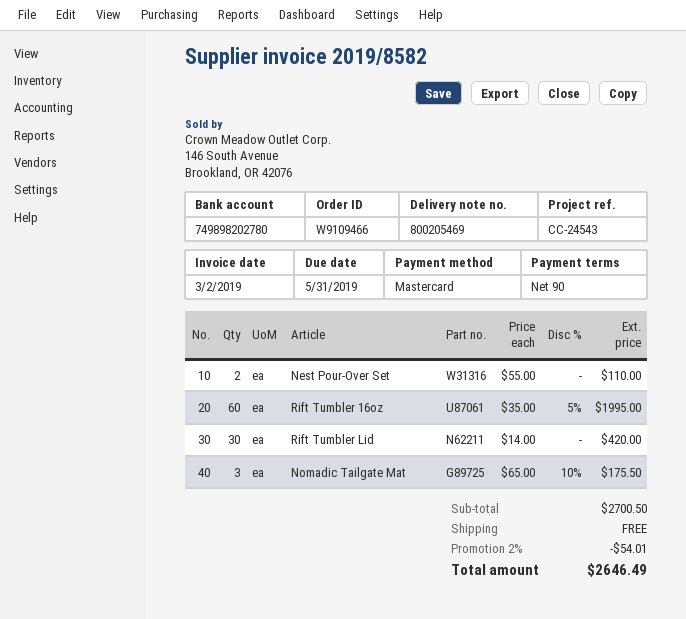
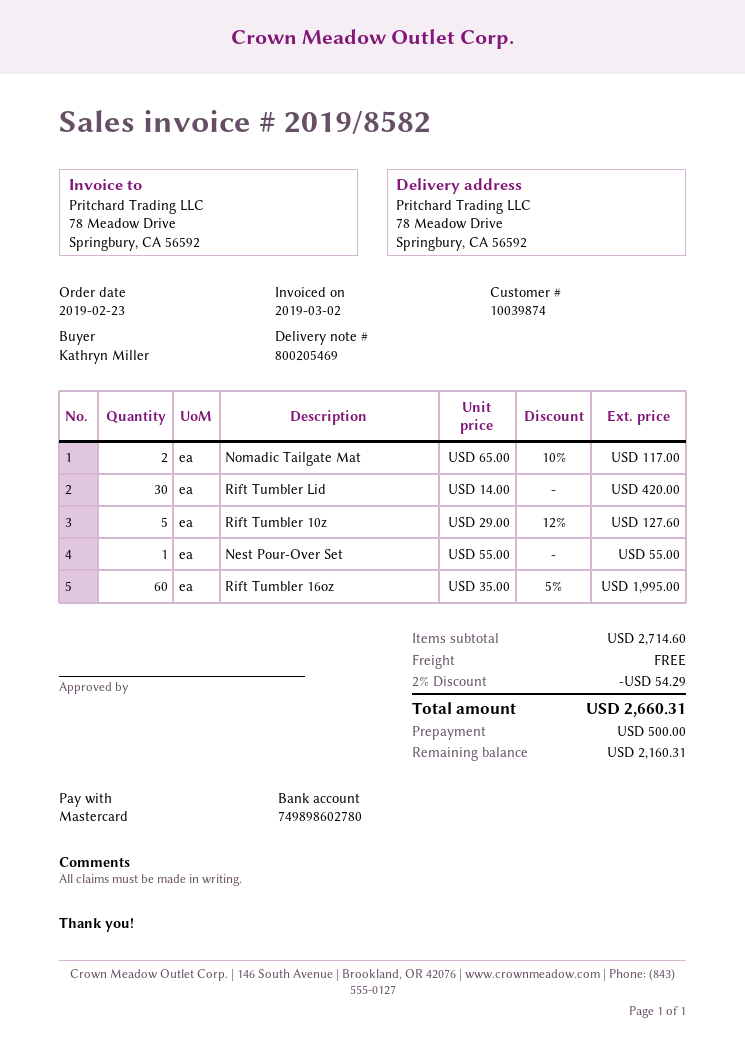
bank account: 749898202780 -> 749898602780
Nest Pour-Over Set: 2 x 55.00 = 110.00 -> 1 x 55.00 = 55.00
Nomadic Tailgate Mat: 3 x 65.00 - 10% = 175.50 -> 2 x 65.00 - 10% = 117.00
Rift Tumbler 10z: none -> 5 x 29.00 - 12% = 127.60
subtotal: 2700.50 -> 2714.60
discount: 2% = 54.01 -> 2% = 54.29
total: 2646.49 -> 2660.31

